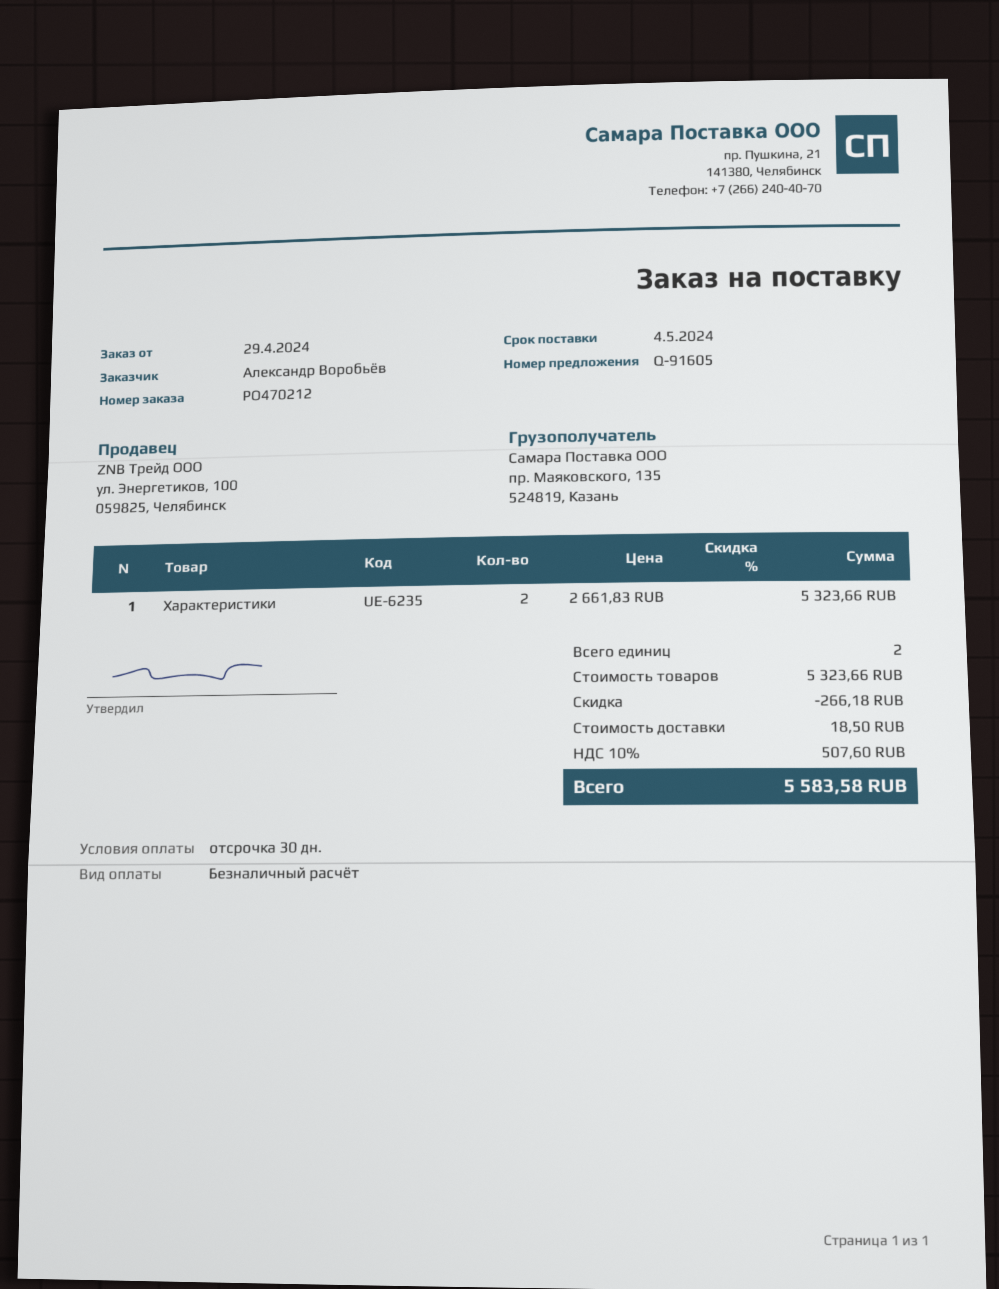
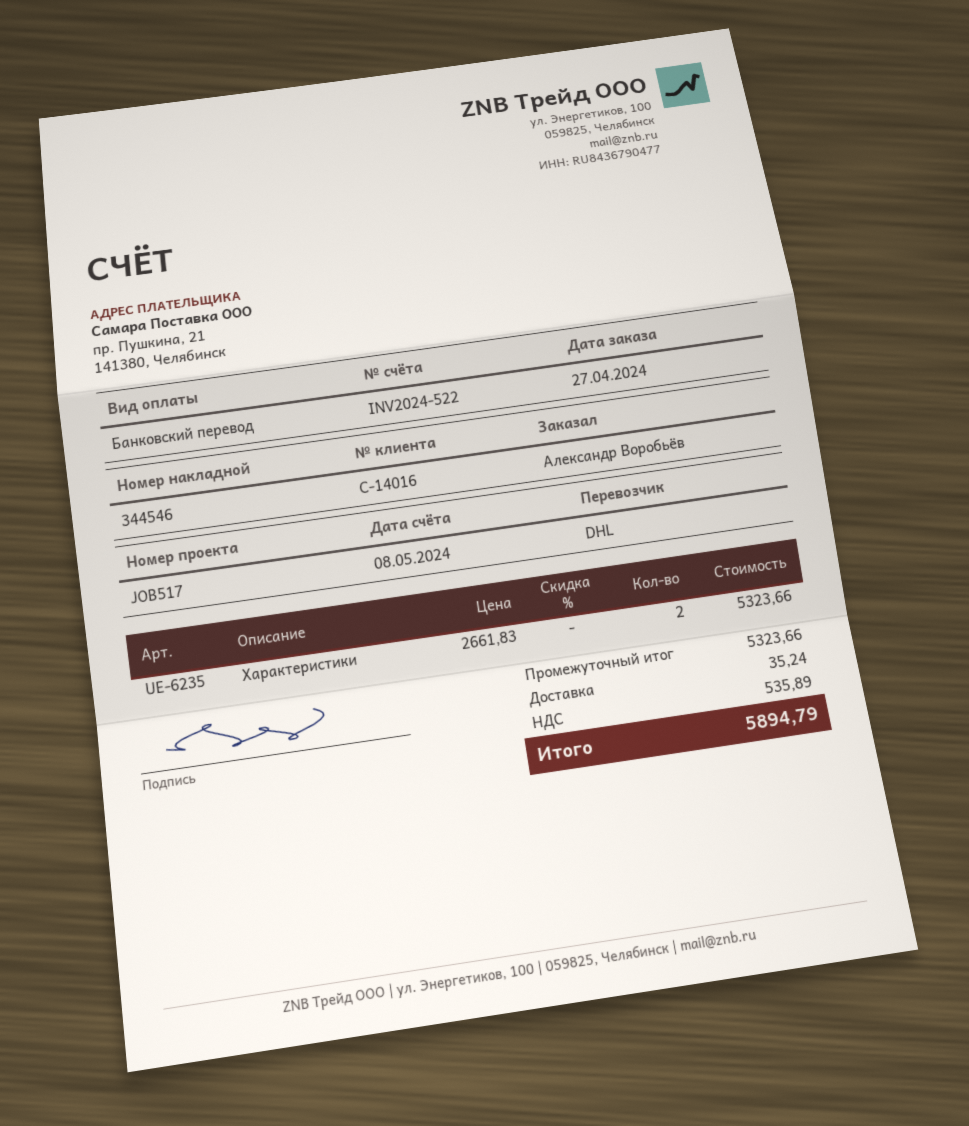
order date: 2024-04-29 -> 2024-04-27
discount: 266.18 -> none
shipping: 18.50 -> 35.24
tax: 507.60 -> 535.89
total: 5583.58 -> 5894.79

